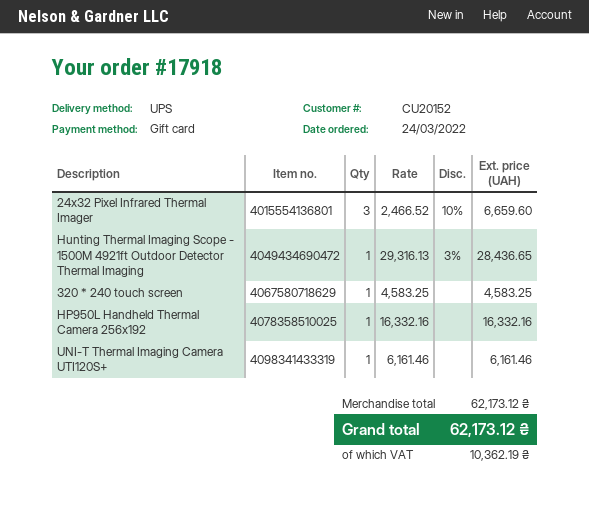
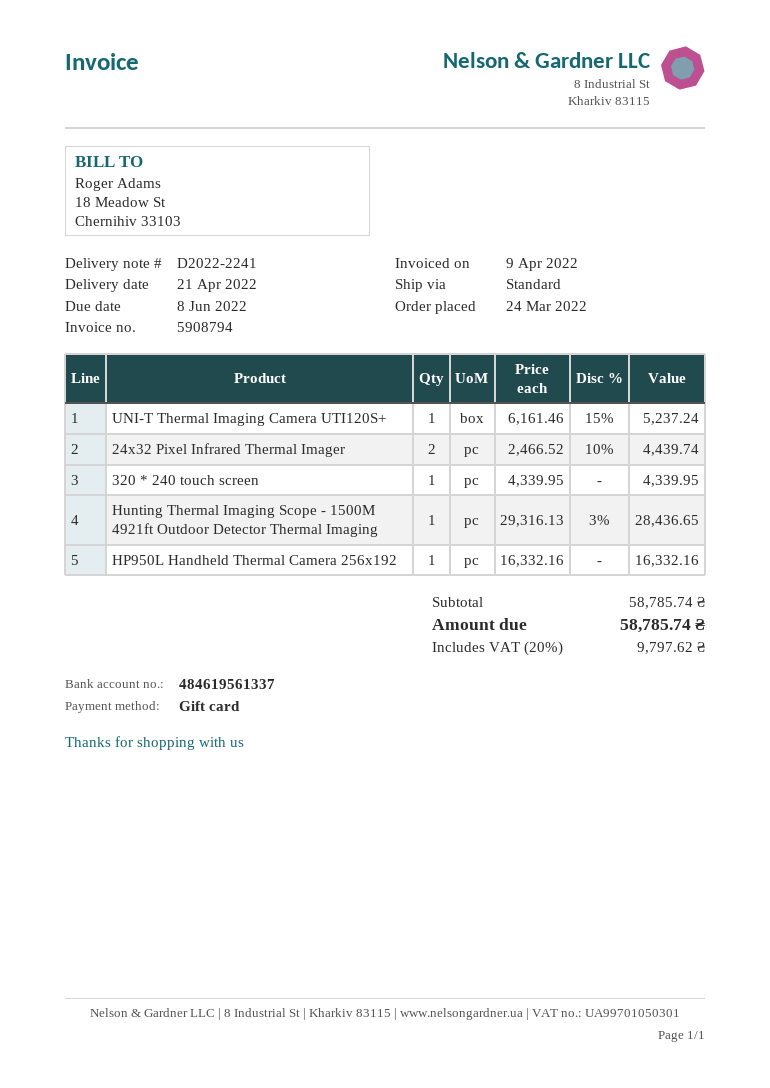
shipping method: UPS -> standard
24x32 Pixel Infrared Thermal Imager: 3 x 2466.52 - 10% = 6659.60 -> 2 x 2466.52 - 10% = 4439.74
320 * 240 touch screen: 1 x 4583.25 = 4583.25 -> 1 x 4339.95 = 4339.95
UNI-T Thermal Imaging Camera UTI120S+: 1 x 6161.46 = 6161.46 -> 1 x 6161.46 - 15% = 5237.24
subtotal: 62173.12 -> 58785.74
tax: 10362.19 -> 9797.62
total: 62173.12 -> 58785.74

